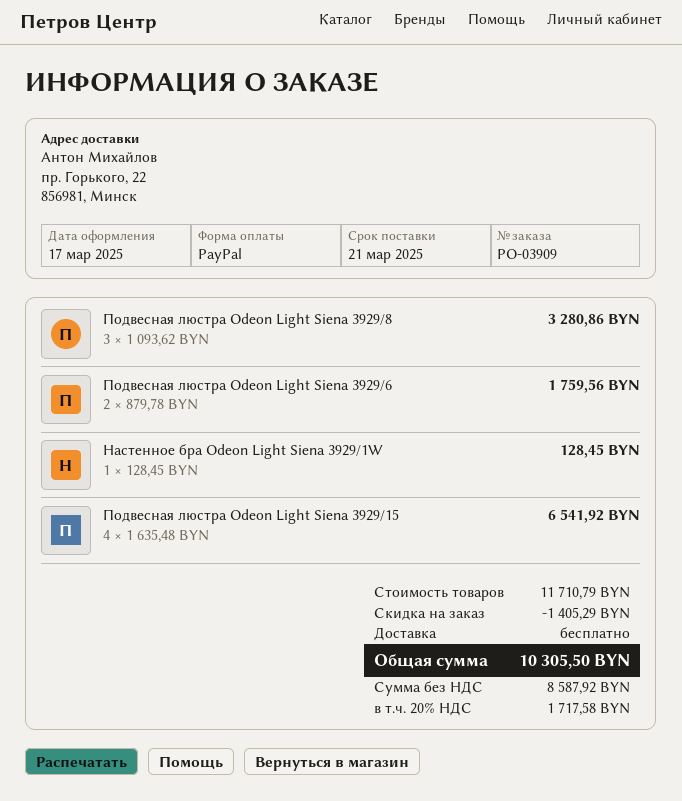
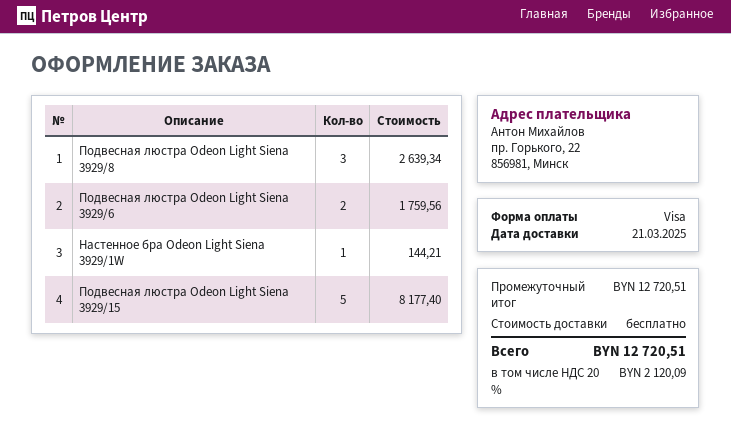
payment method: PayPal -> Visa
Подвесная люстра Odeon Light Siena 3929/8: 3 for 3280.86 -> 3 for 2639.34
Настенное бра Odeon Light Siena 3929/1W: 1 for 128.45 -> 1 for 144.21
Подвесная люстра Odeon Light Siena 3929/15: 4 for 6541.92 -> 5 for 8177.40
subtotal: 11710.79 -> 12720.51
discount: 1405.29 -> none
tax: 20% = 1717.58 -> 20% = 2120.09
total: 10305.50 -> 12720.51

